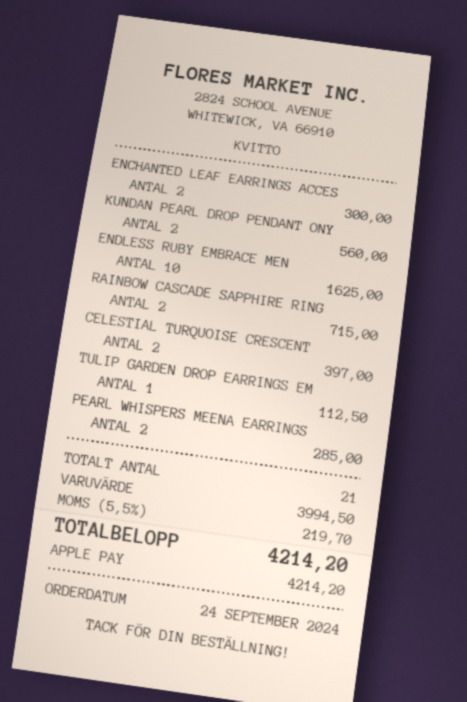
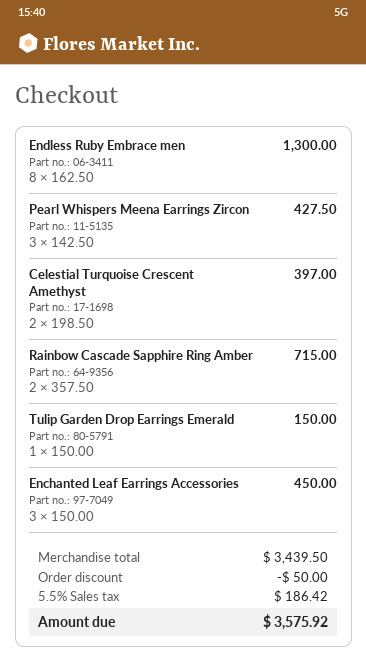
ENCHANTED LEAF EARRINGS ACCES: 2 for 300.00 -> 3 for 450.00
KUNDAN PEARL DROP PENDANT ONY: 2 for 560.00 -> none
ENDLESS RUBY EMBRACE MEN: 10 for 1625.00 -> 8 for 1300.00
TULIP GARDEN DROP EARRINGS EM: 1 for 112.50 -> 1 for 150.00
PEARL WHISPERS MEENA EARRINGS: 2 for 285.00 -> 3 for 427.50
subtotal: 3994.50 -> 3439.50
discount: none -> 50.00
tax: 5.5% = 219.70 -> 5.5% = 186.42
total: 4214.20 -> 3575.92

